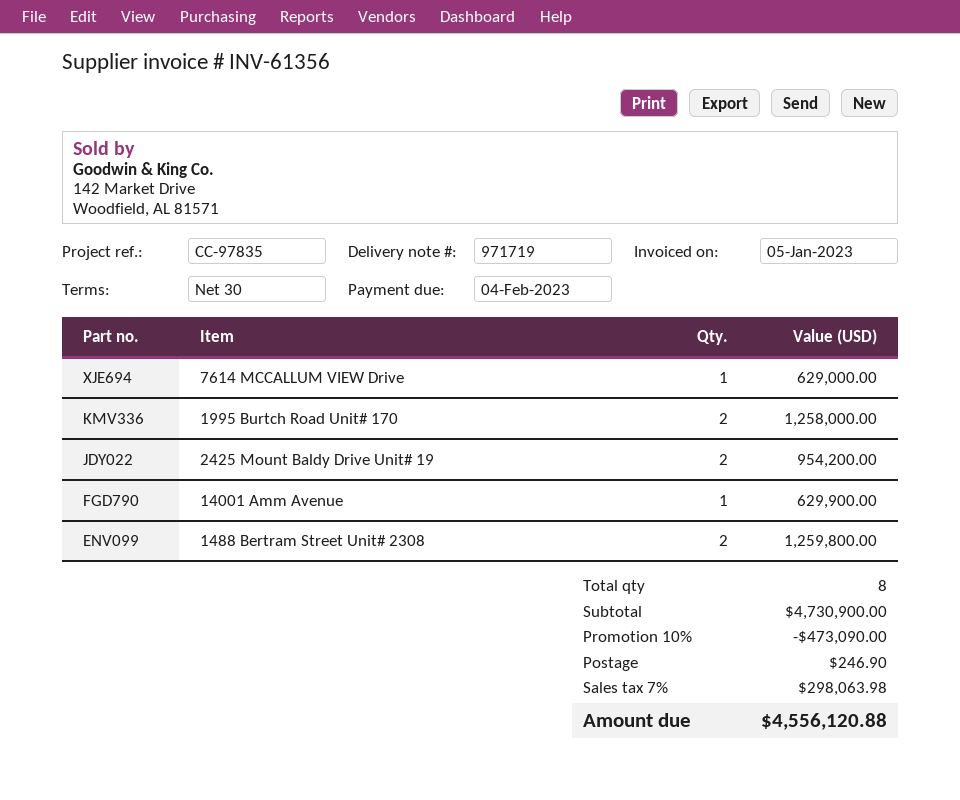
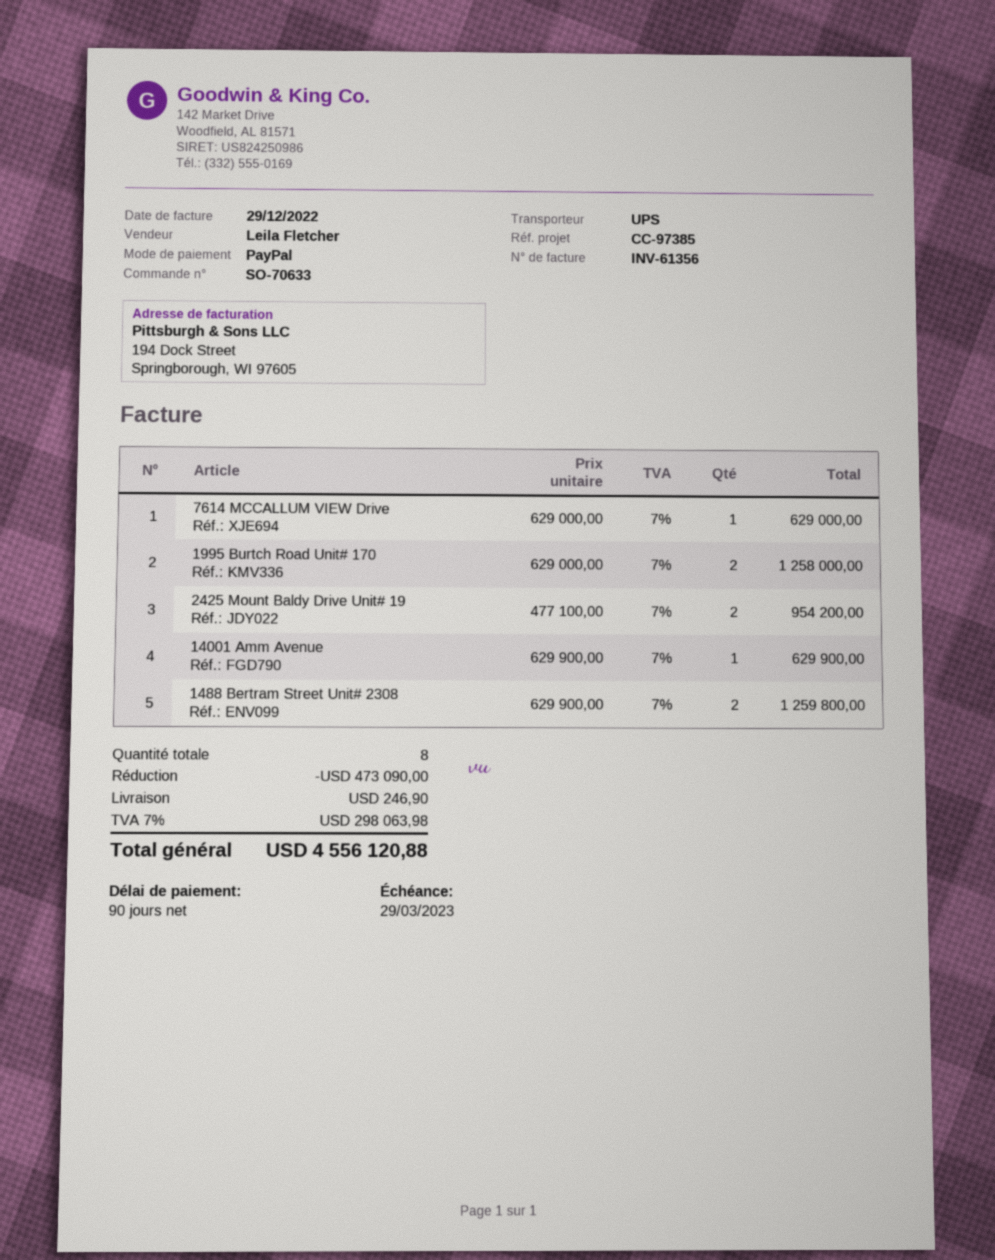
invoice date: 2023-01-05 -> 2022-12-29
payment terms: 30 days -> 90 days
due date: 2023-02-04 -> 2023-03-29
reference: CC-97835 -> CC-97385

